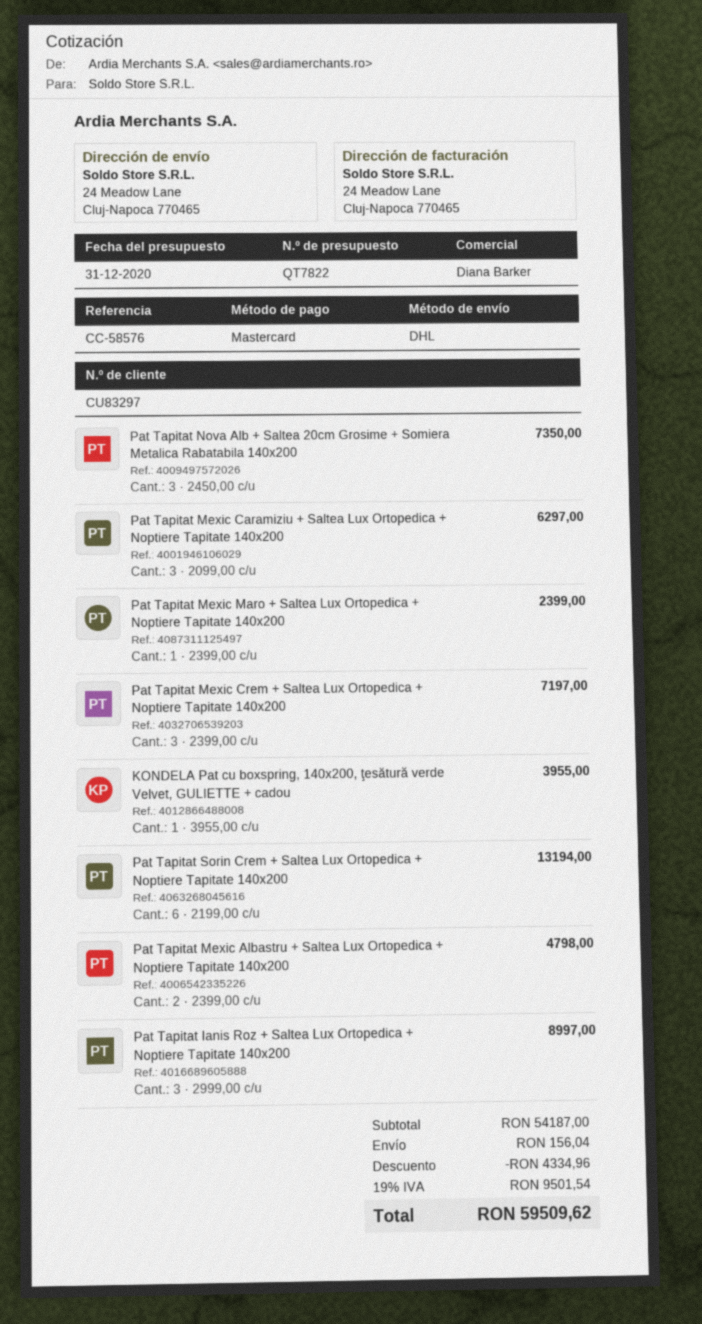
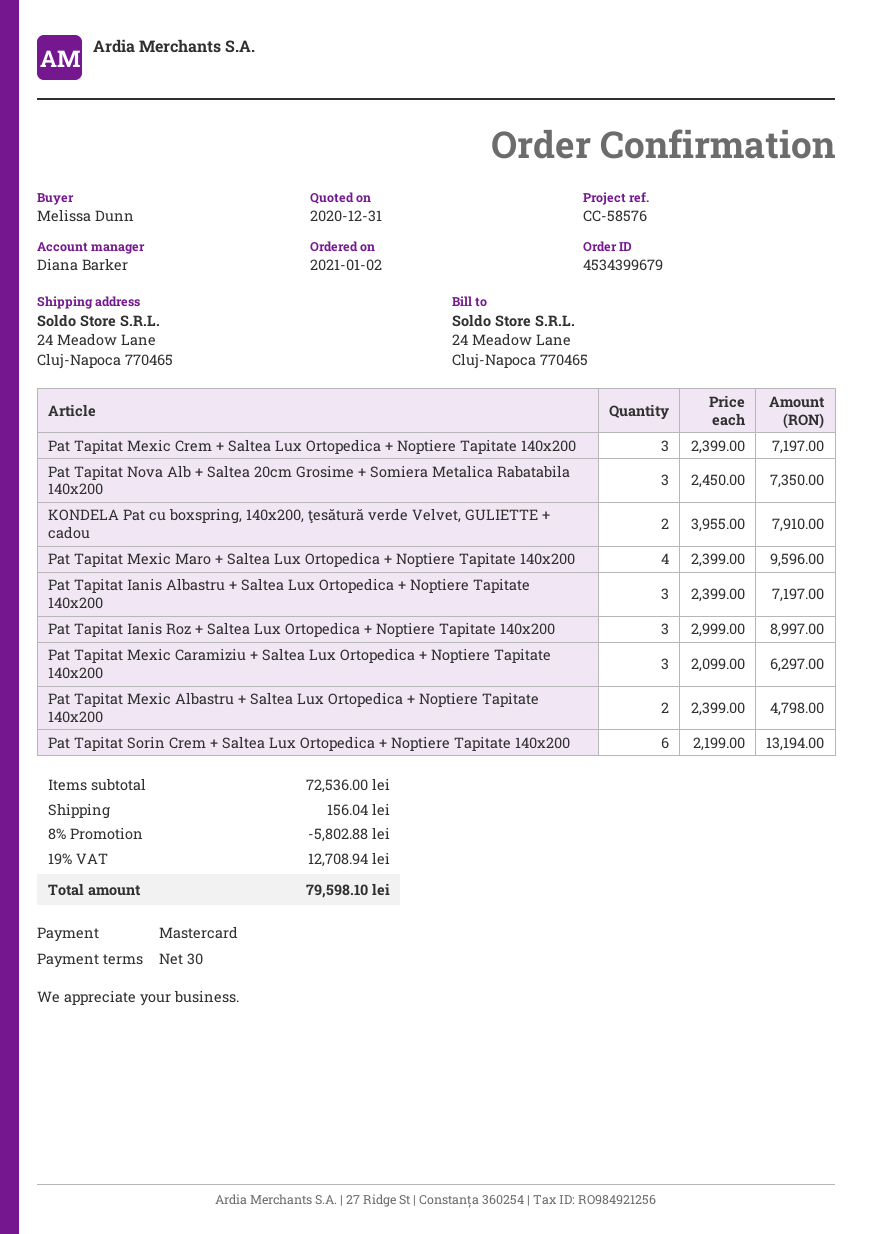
Pat Tapitat Mexic Maro + Saltea Lux Ortopedica + Noptiere Tapitate 140x200: 1 x 2399.00 = 2399.00 -> 4 x 2399.00 = 9596.00
KONDELA Pat cu boxspring, 140x200, ţesătură verde Velvet, GULIETTE + cadou: 1 x 3955.00 = 3955.00 -> 2 x 3955.00 = 7910.00
Pat Tapitat Ianis Albastru + Saltea Lux Ortopedica + Noptiere Tapitate 140x200: none -> 3 x 2399.00 = 7197.00
subtotal: 54187.00 -> 72536.00
discount: 4334.96 -> 5802.88
tax: 19% = 9501.54 -> 19% = 12708.94
total: 59509.62 -> 79598.10

